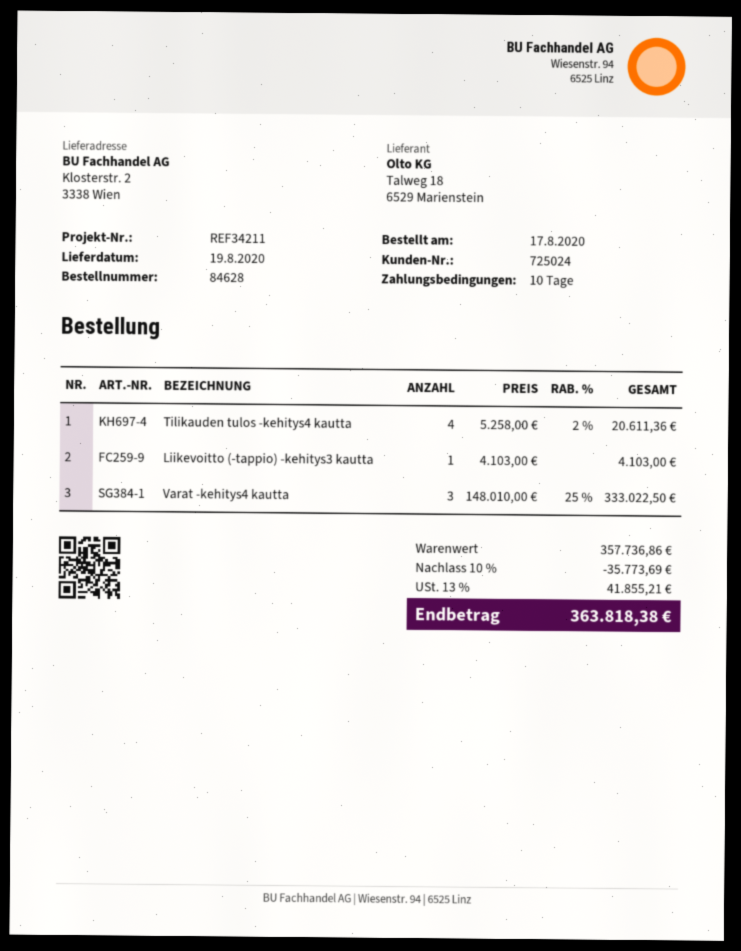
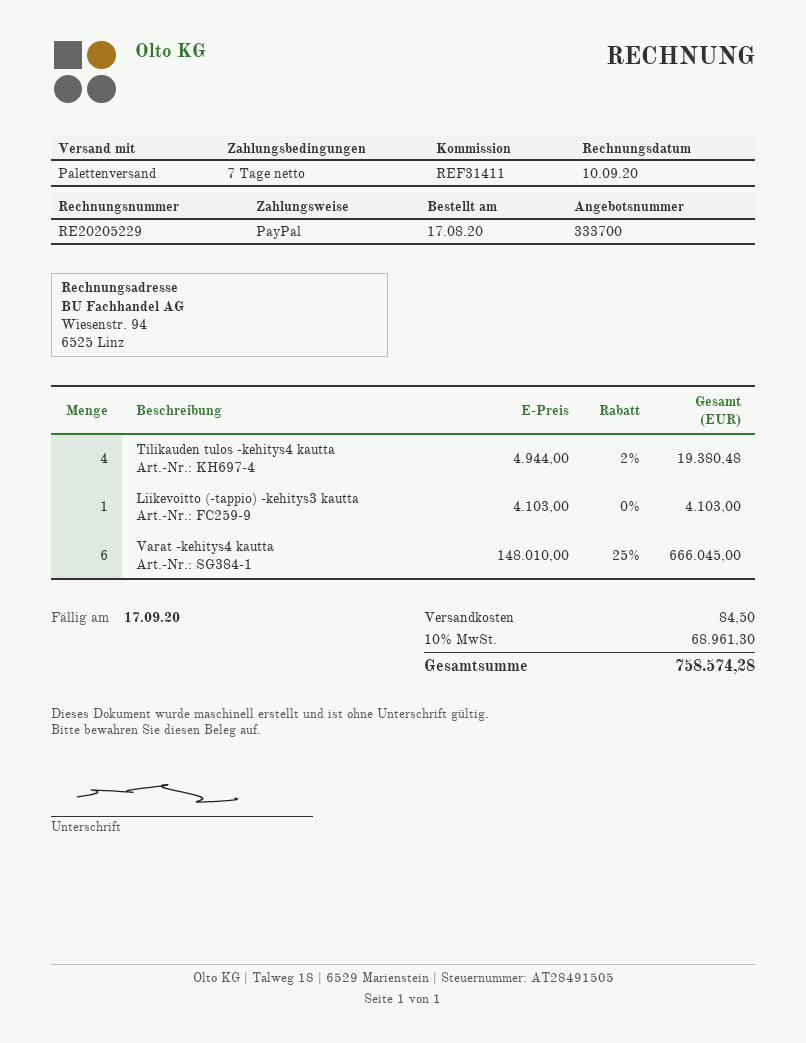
payment terms: 10 days -> 7 days
reference: REF34211 -> REF31411
Tilikauden tulos -kehitys4 kautta: 4 x 5258.00 - 2% = 20611.36 -> 4 x 4944.00 - 2% = 19380.48
Varat -kehitys4 kautta: 3 x 148010.00 - 25% = 333022.50 -> 6 x 148010.00 - 25% = 666045.00
discount: 10% = 35773.69 -> none
shipping: none -> 84.50
tax: 13% = 41855.21 -> 10% = 68961.30
total: 363818.38 -> 758574.28

